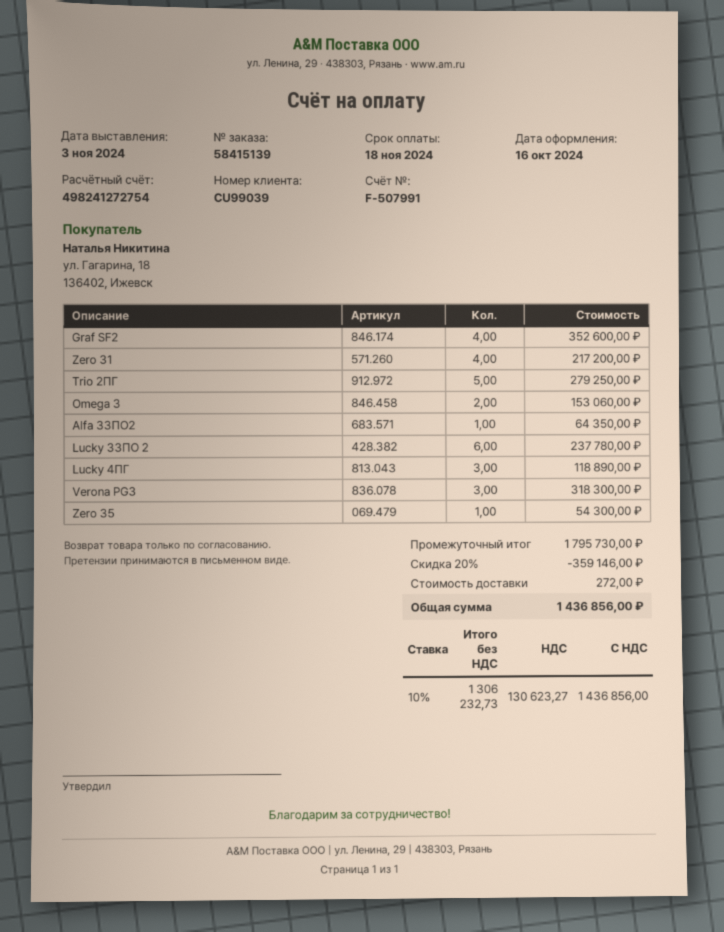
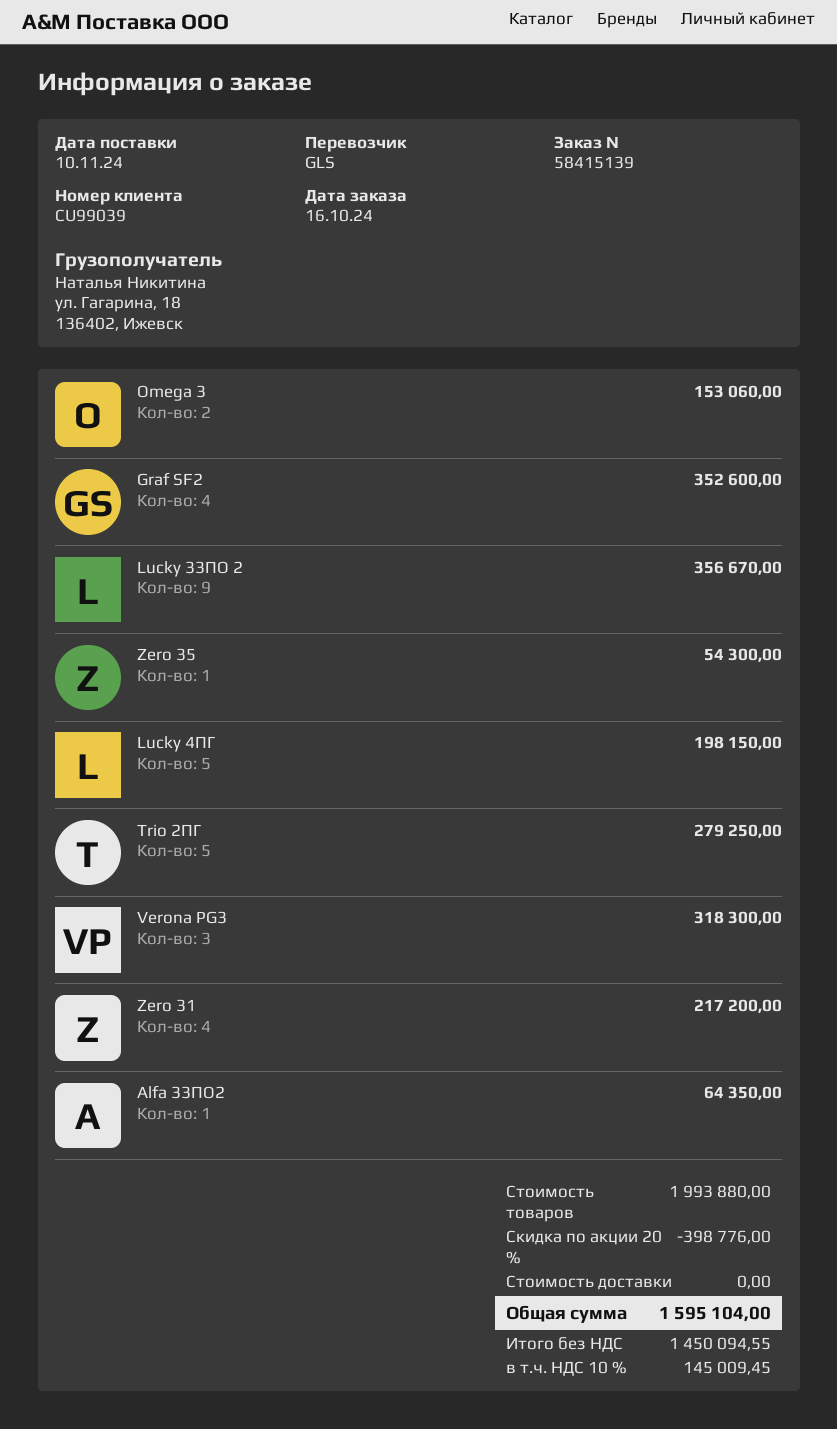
Lucky 33ПО 2: 6 for 237780.00 -> 9 for 356670.00
Lucky 4ПГ: 3 for 118890.00 -> 5 for 198150.00
subtotal: 1795730.00 -> 1993880.00
discount: 20% = 359146.00 -> 20% = 398776.00
shipping: 272.00 -> 0.00
net: 1306232.73 -> 1450094.55
tax: 10% = 130623.27 -> 10% = 145009.45
total: 1436856.00 -> 1595104.00

